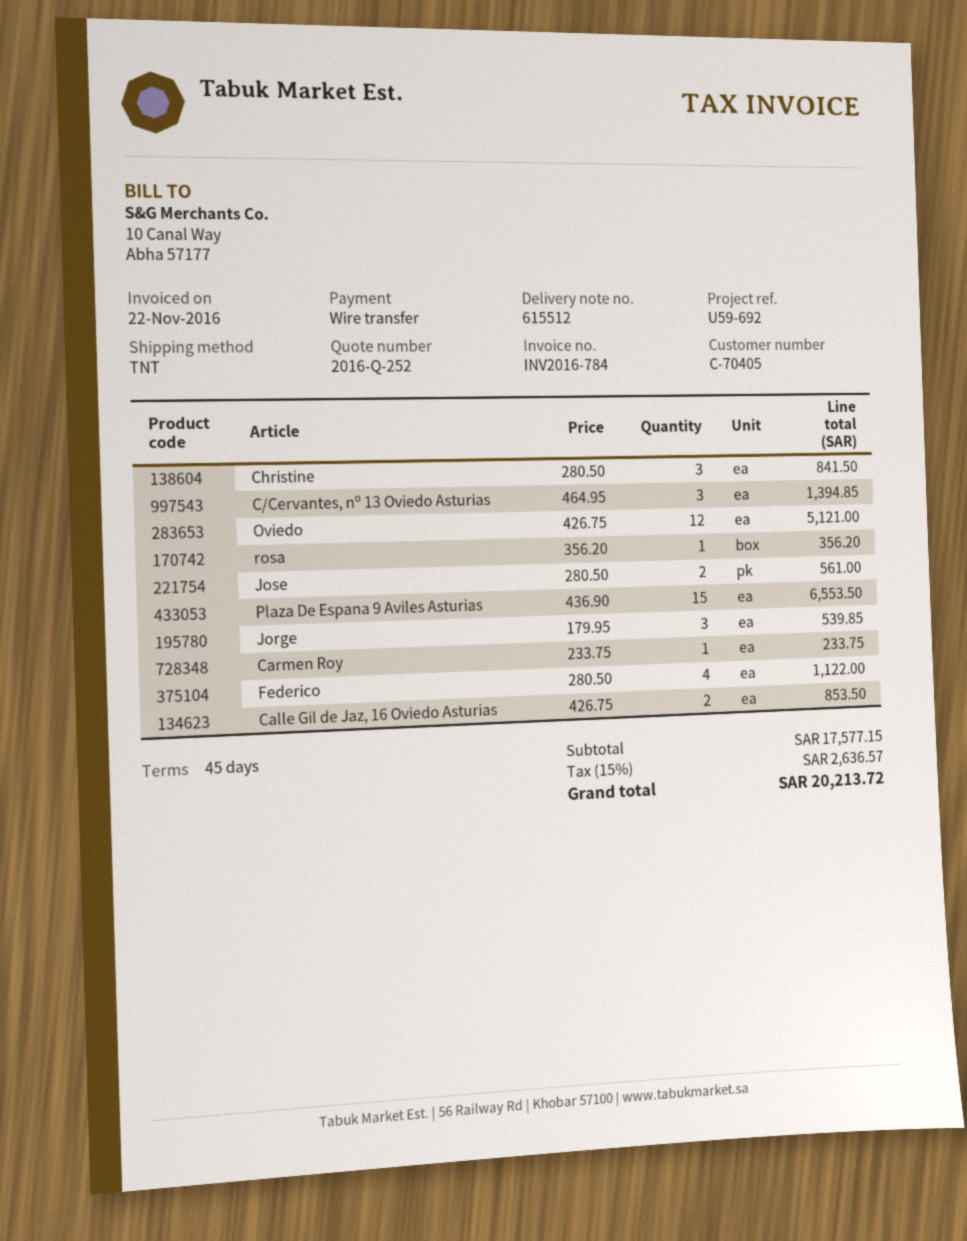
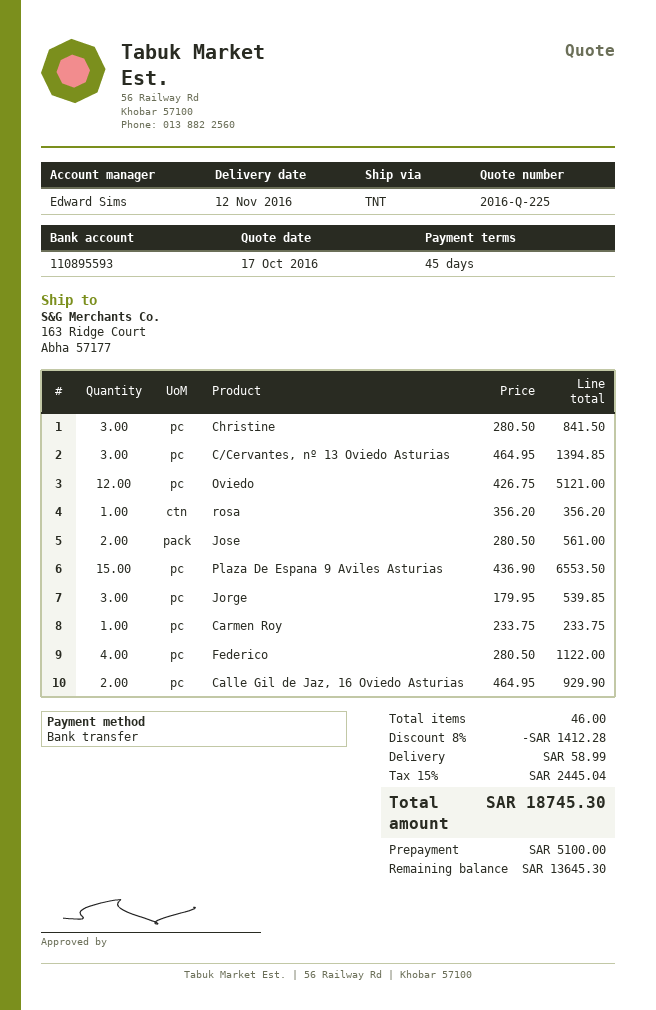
quote number: 2016-Q-252 -> 2016-Q-225
Calle Gil de Jaz, 16 Oviedo Asturias: 2 x 426.75 = 853.50 -> 2 x 464.95 = 929.90
discount: none -> 8% = 1412.28
shipping: none -> 58.99
tax: 15% = 2636.57 -> 15% = 2445.04
total: 20213.72 -> 18745.30

